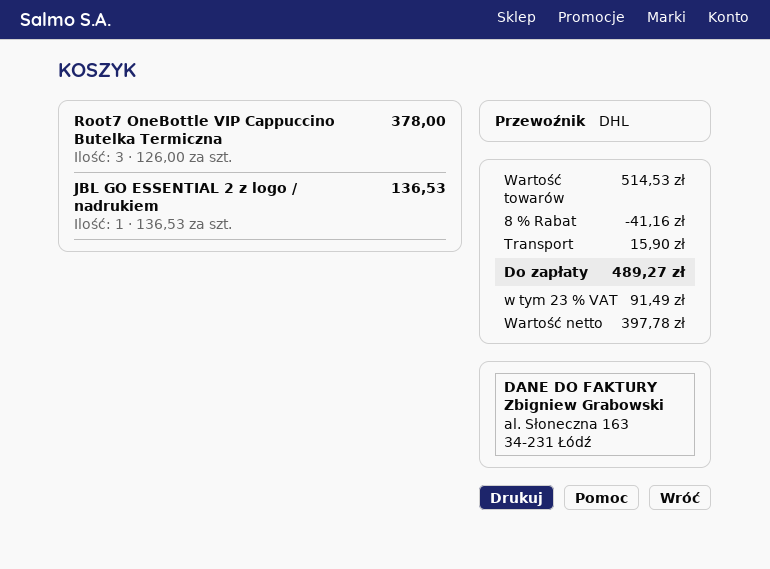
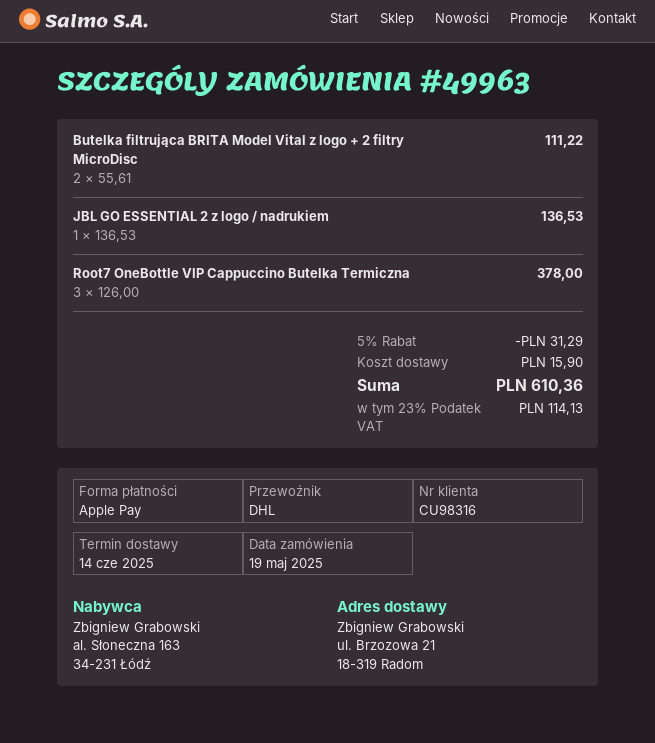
Butelka filtrująca BRITA Model Vital z logo + 2 filtry MicroDisc: none -> 2 x 55.61 = 111.22
discount: 8% = 41.16 -> 5% = 31.29
tax: 23% = 91.49 -> 23% = 114.13
total: 489.27 -> 610.36

